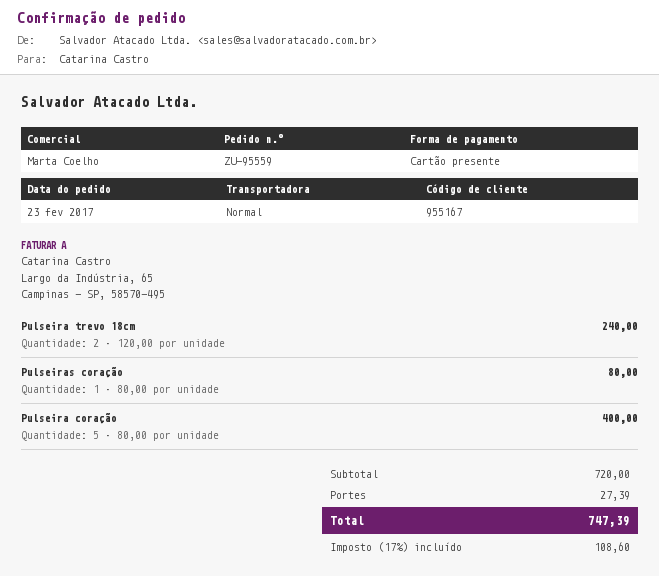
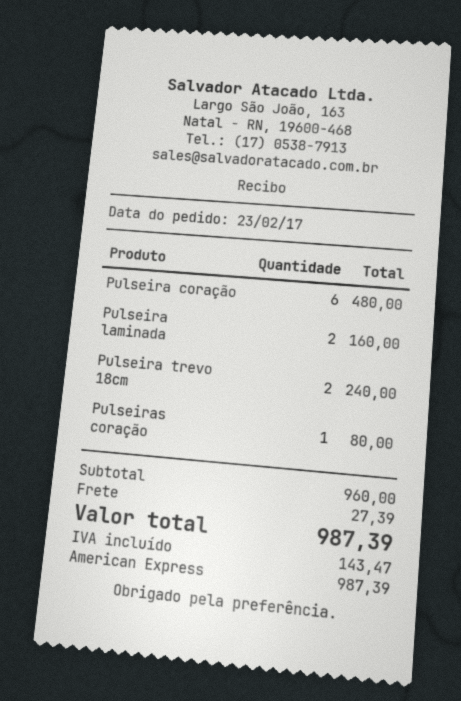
payment method: gift card -> American Express
Pulseira coração: 5 for 400.00 -> 6 for 480.00
Pulseira laminada: none -> 2 for 160.00
subtotal: 720.00 -> 960.00
tax: 108.60 -> 143.47
total: 747.39 -> 987.39

